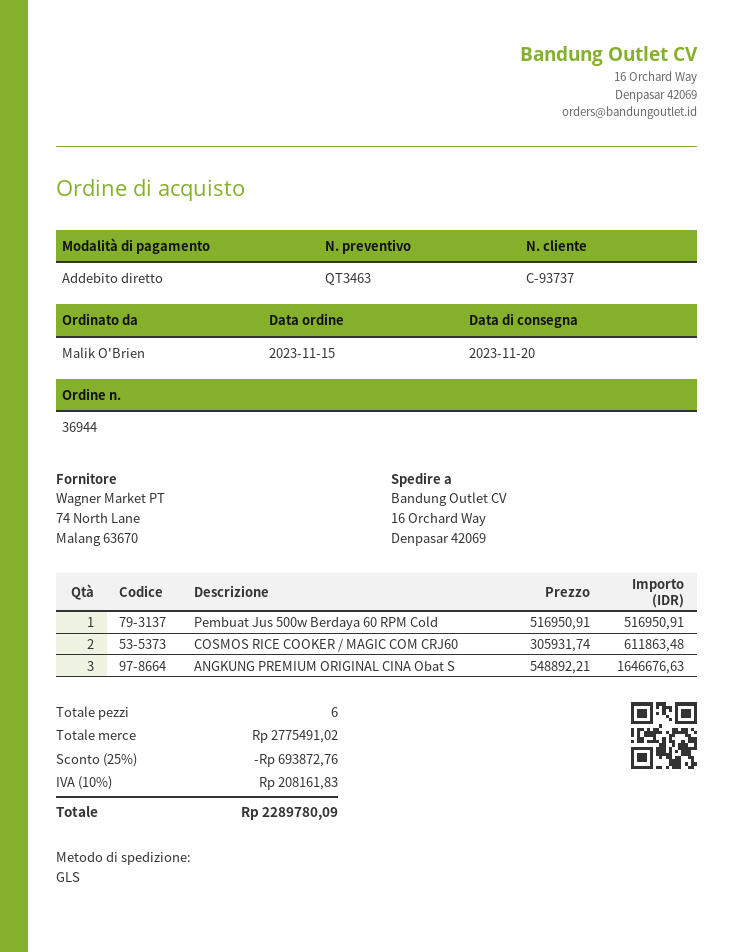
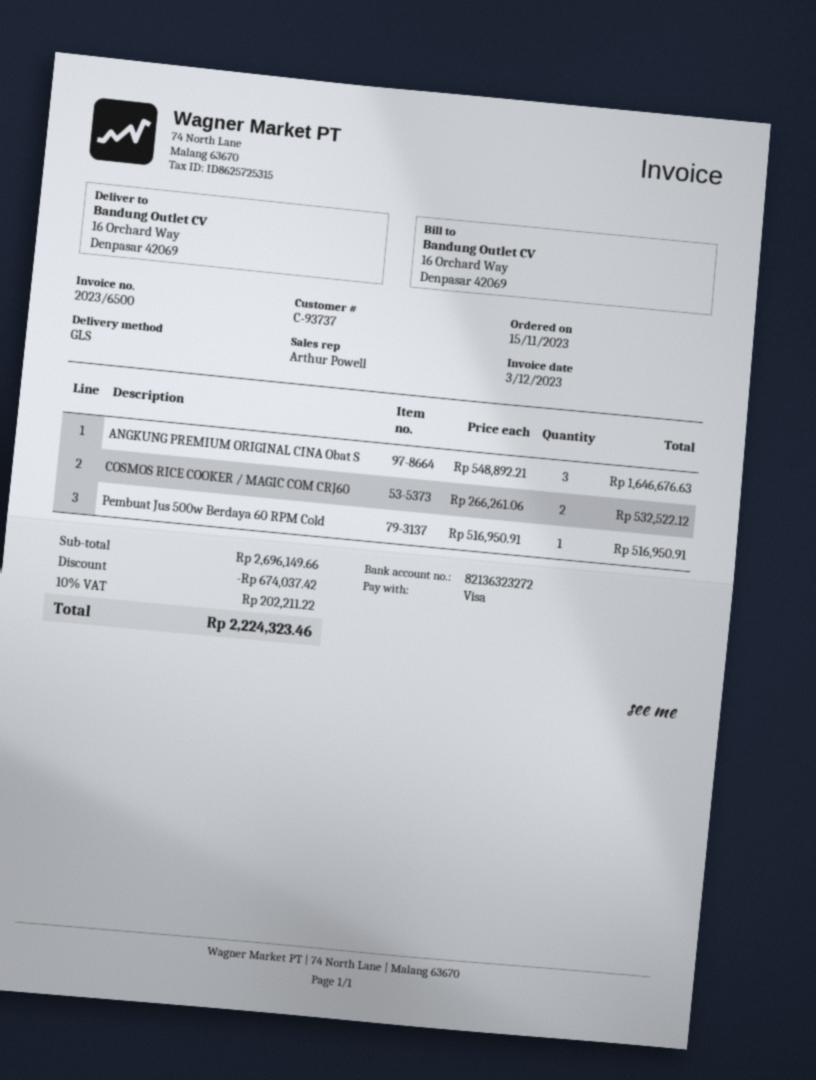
payment method: direct debit -> Visa
COSMOS RICE COOKER / MAGIC COM CRJ60: 2 x 305931.74 = 611863.48 -> 2 x 266261.06 = 532522.12
subtotal: 2775491.02 -> 2696149.66
discount: 693872.76 -> 674037.42
tax: 10% = 208161.83 -> 10% = 202211.22
total: 2289780.09 -> 2224323.46

